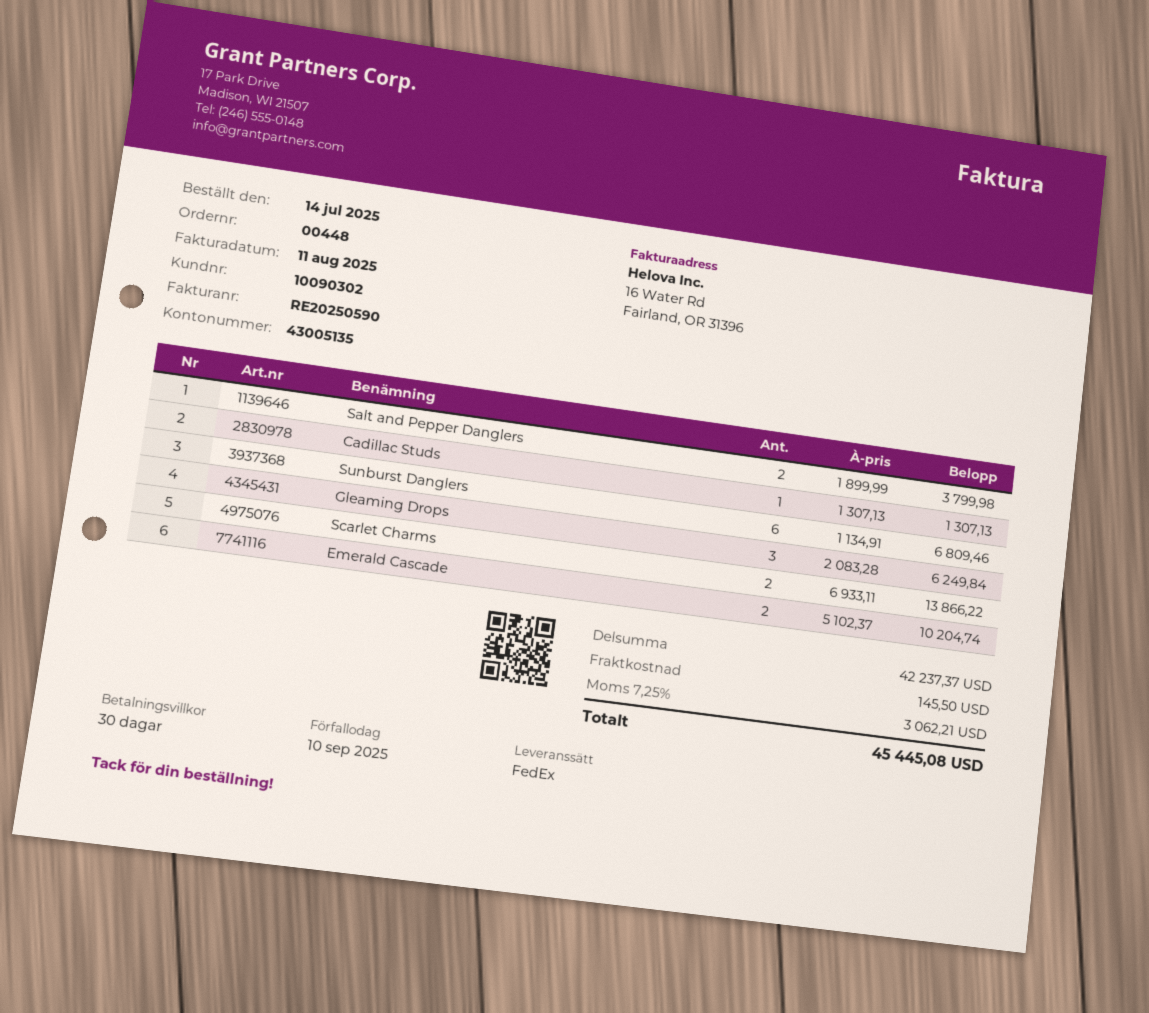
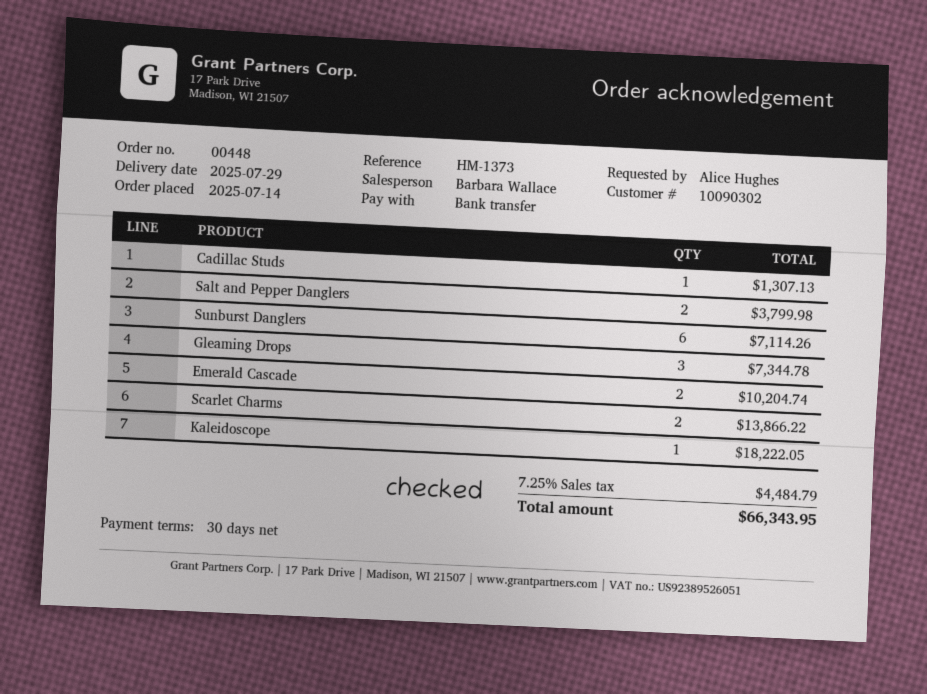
Sunburst Danglers: 6 for 6809.46 -> 6 for 7114.26
Gleaming Drops: 3 for 6249.84 -> 3 for 7344.78
Kaleidoscope: none -> 1 for 18222.05
shipping: 145.50 -> none
tax: 7.25% = 3062.21 -> 7.25% = 4484.79
total: 45445.08 -> 66343.95

